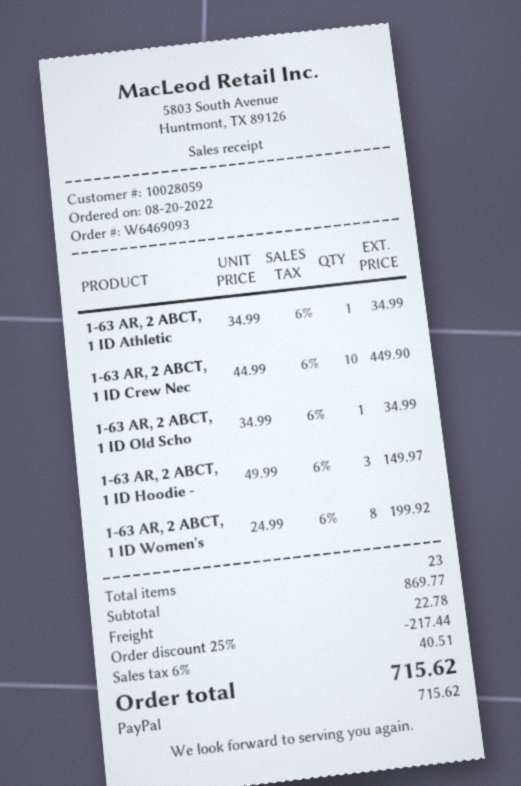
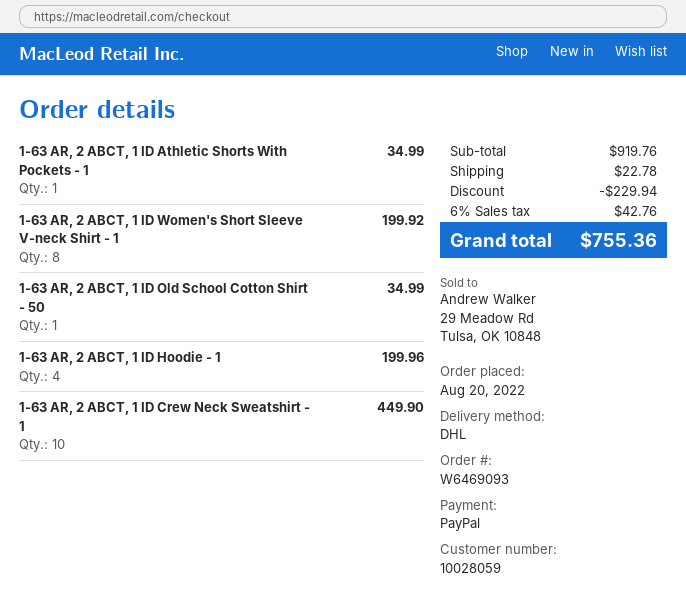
1-63 AR, 2 ABCT, 1 ID Hoodie -: 3 for 149.97 -> 4 for 199.96
subtotal: 869.77 -> 919.76
discount: 217.44 -> 229.94
tax: 6% = 40.51 -> 6% = 42.76
total: 715.62 -> 755.36

